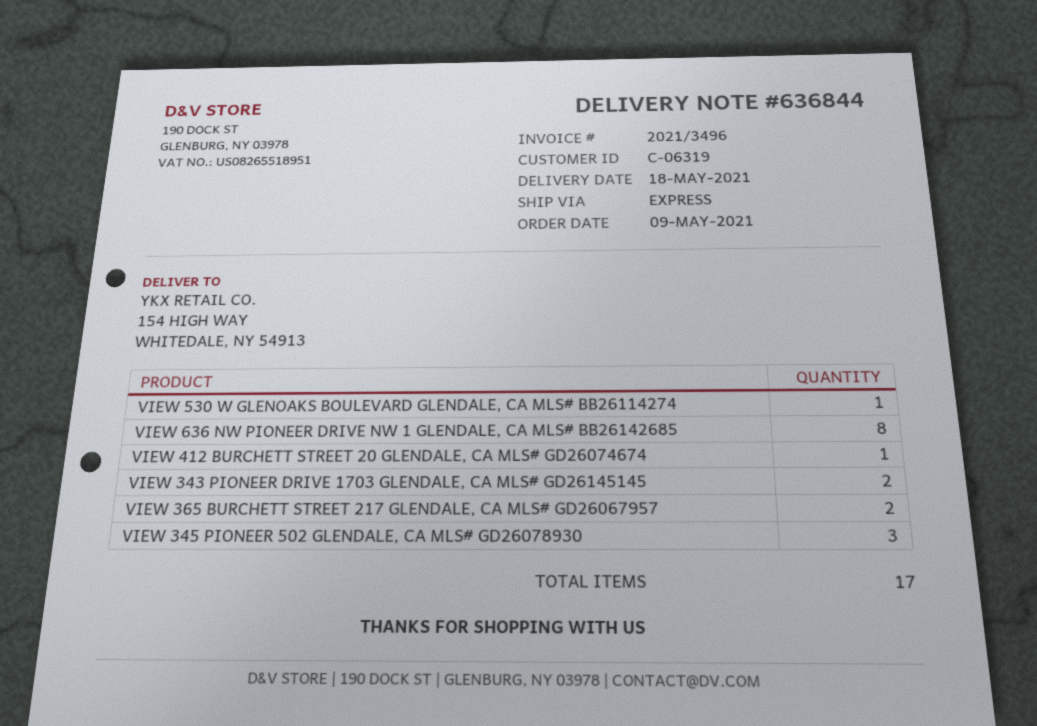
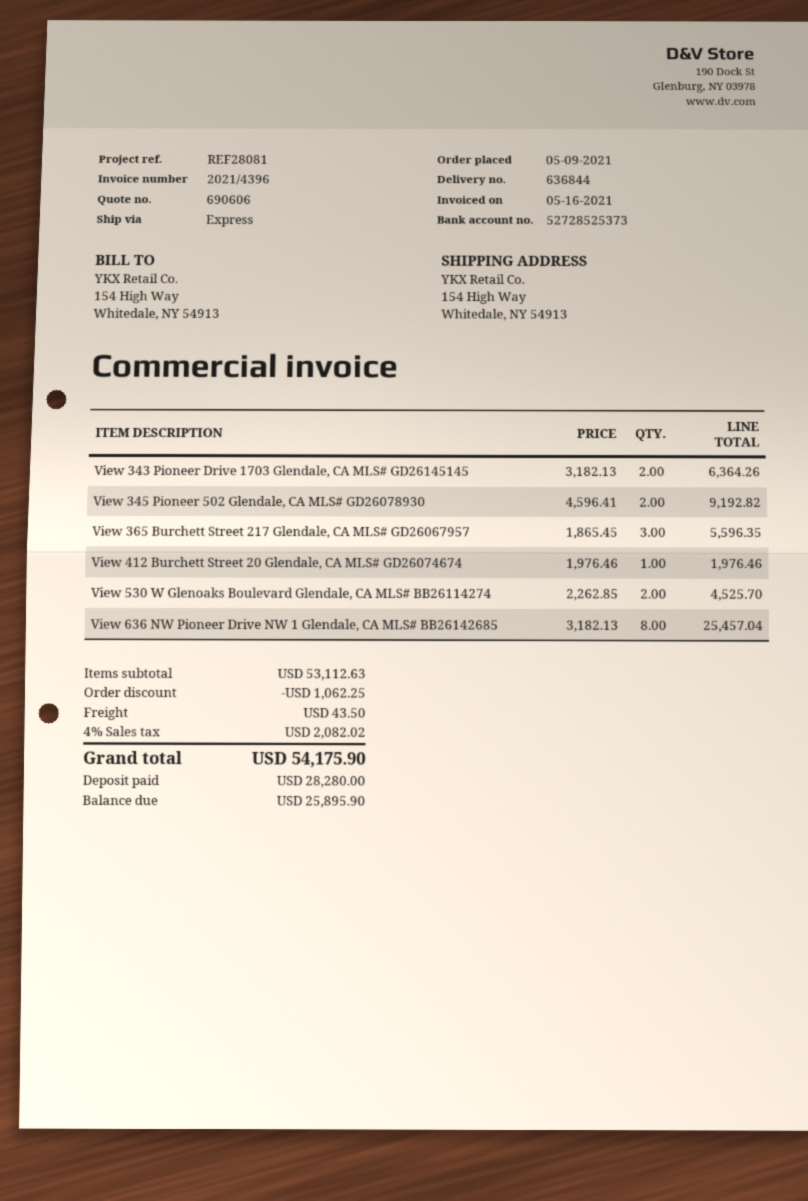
invoice number: 2021/3496 -> 2021/4396
VIEW 530 W GLENOAKS BOULEVARD GLENDALE, CA MLS# BB26114274: 1 -> 2
VIEW 365 BURCHETT STREET 217 GLENDALE, CA MLS# GD26067957: 2 -> 3
VIEW 345 PIONEER 502 GLENDALE, CA MLS# GD26078930: 3 -> 2

